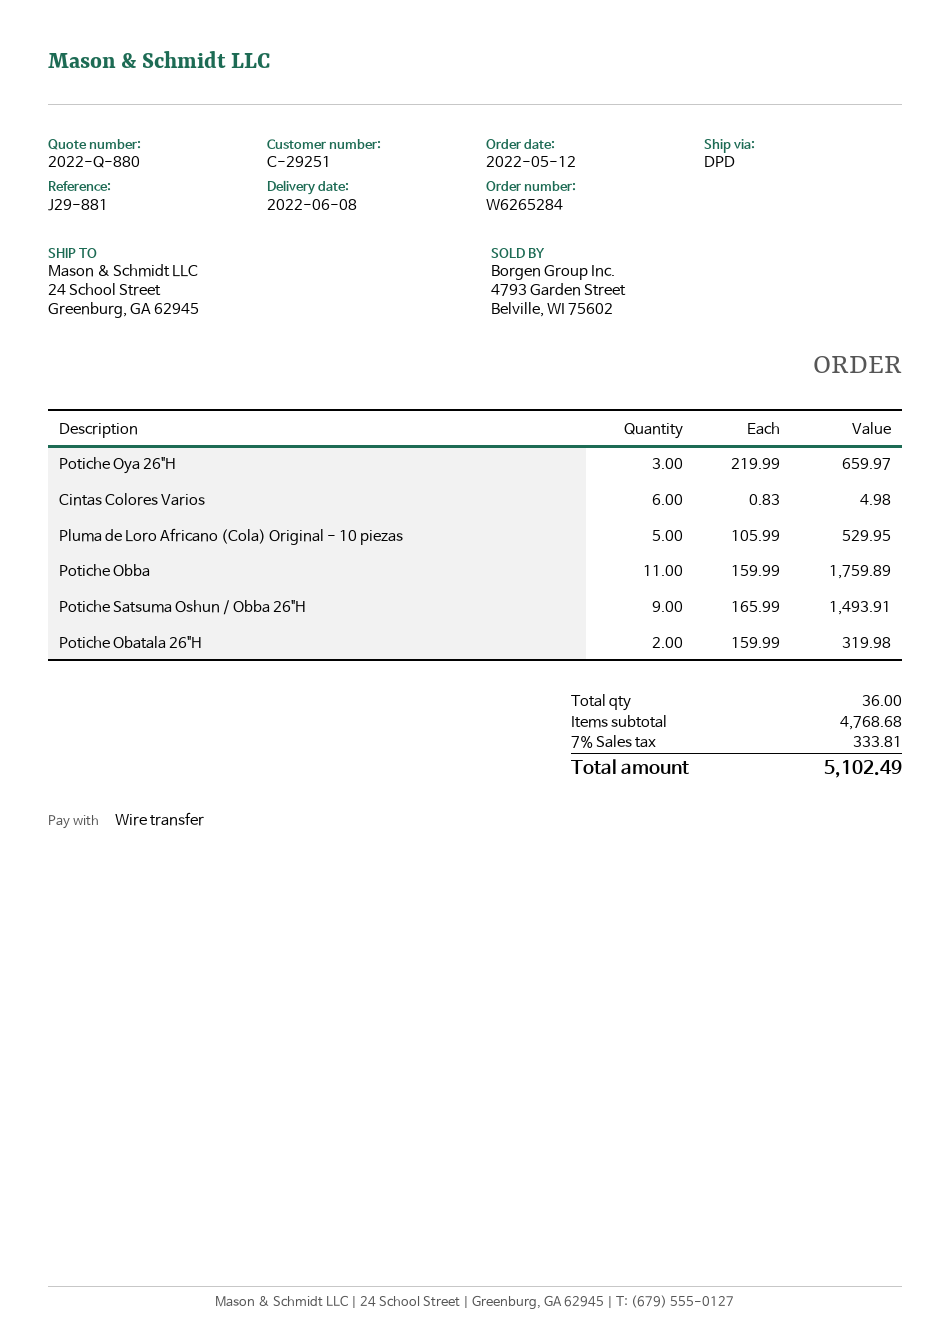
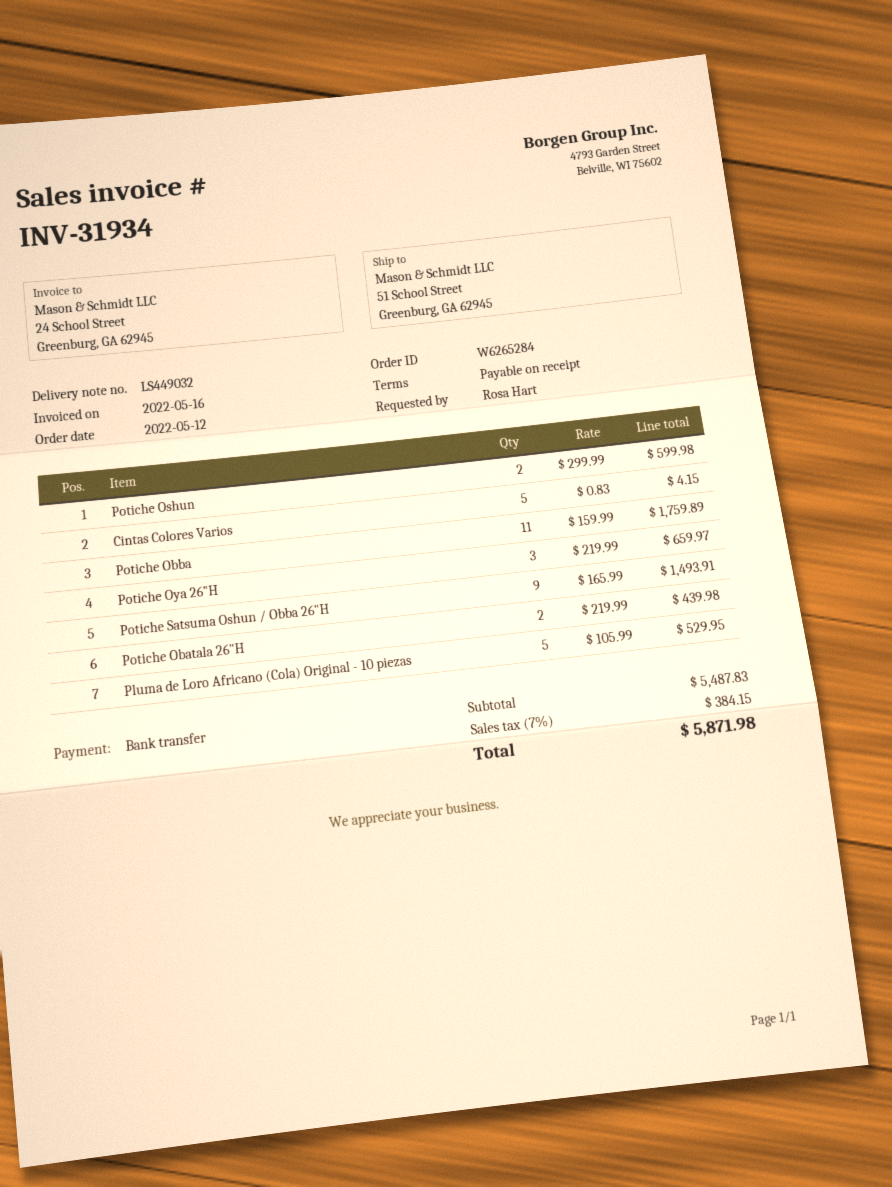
ship to: 24 School Street, Greenburg, GA 62945 -> 51 School Street, Greenburg, GA 62945
Cintas Colores Varios: 6 x 0.83 = 4.98 -> 5 x 0.83 = 4.15
Potiche Obatala 26"H: 2 x 159.99 = 319.98 -> 2 x 219.99 = 439.98
Potiche Oshun: none -> 2 x 299.99 = 599.98
subtotal: 4768.68 -> 5487.83
tax: 7% = 333.81 -> 7% = 384.15
total: 5102.49 -> 5871.98

